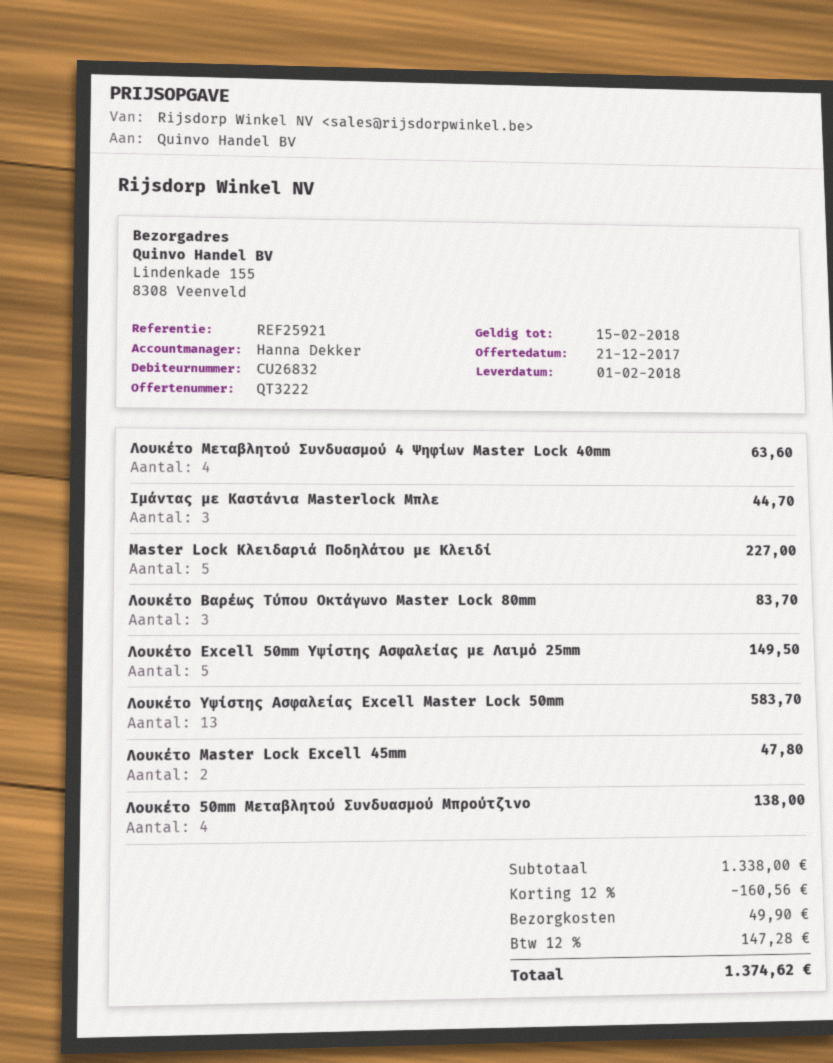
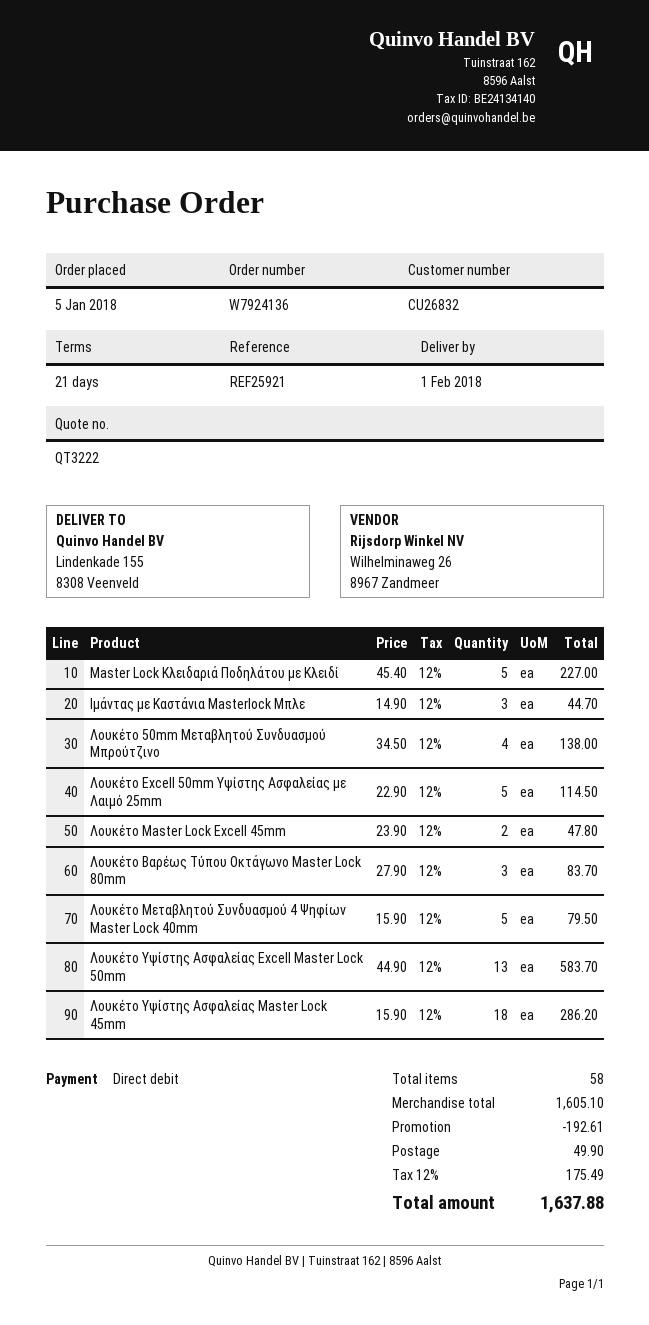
Λουκέτο Μεταβλητού Συνδυασμού 4 Ψηφίων Master Lock 40mm: 4 for 63.60 -> 5 for 79.50
Λουκέτο Excell 50mm Υψίστης Ασφαλείας με Λαιμό 25mm: 5 for 149.50 -> 5 for 114.50
Λουκέτο Υψίστης Ασφαλείας Master Lock 45mm: none -> 18 for 286.20
subtotal: 1338.00 -> 1605.10
discount: 160.56 -> 192.61
tax: 12% = 147.28 -> 12% = 175.49
total: 1374.62 -> 1637.88

